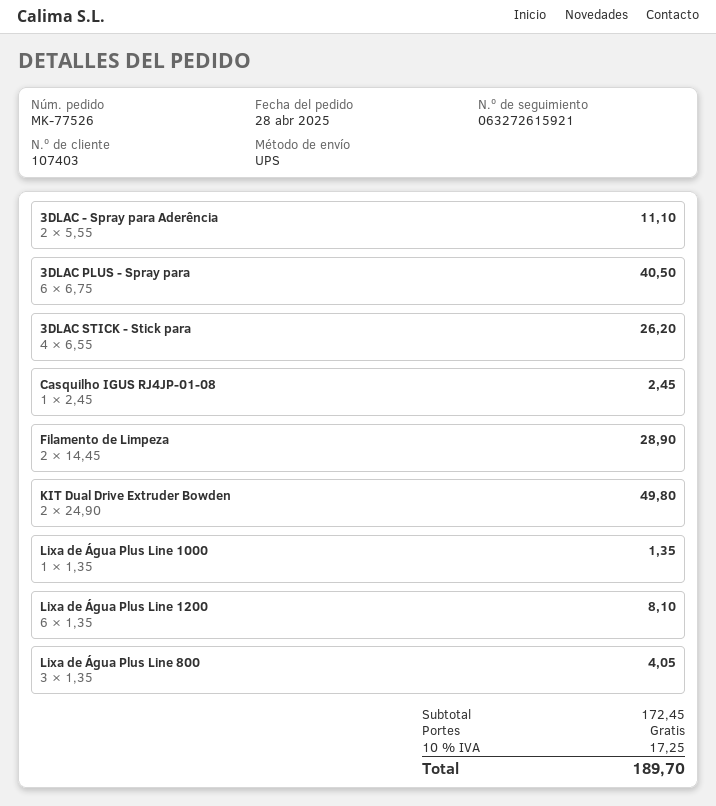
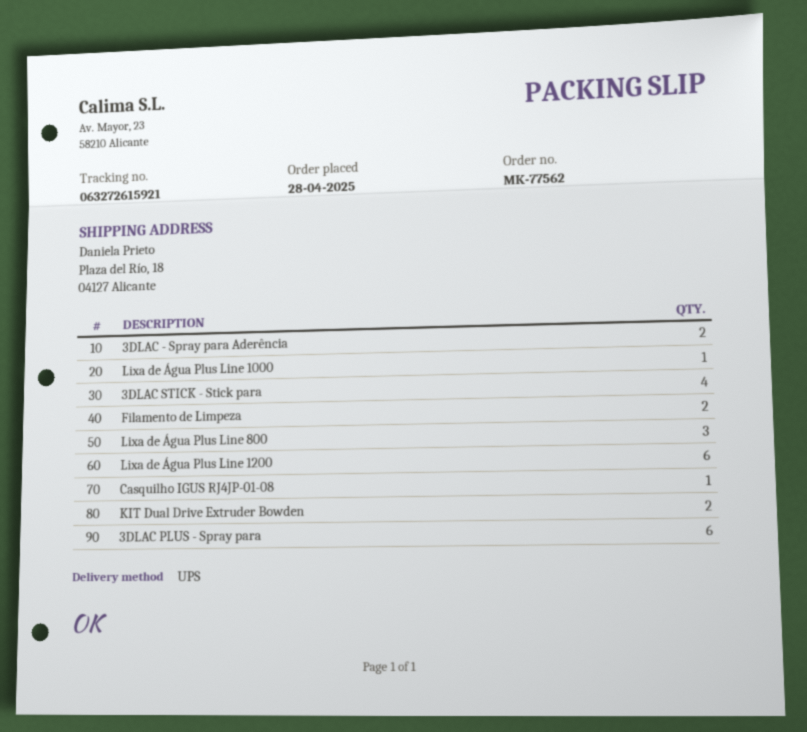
order number: MK-77526 -> MK-77562

